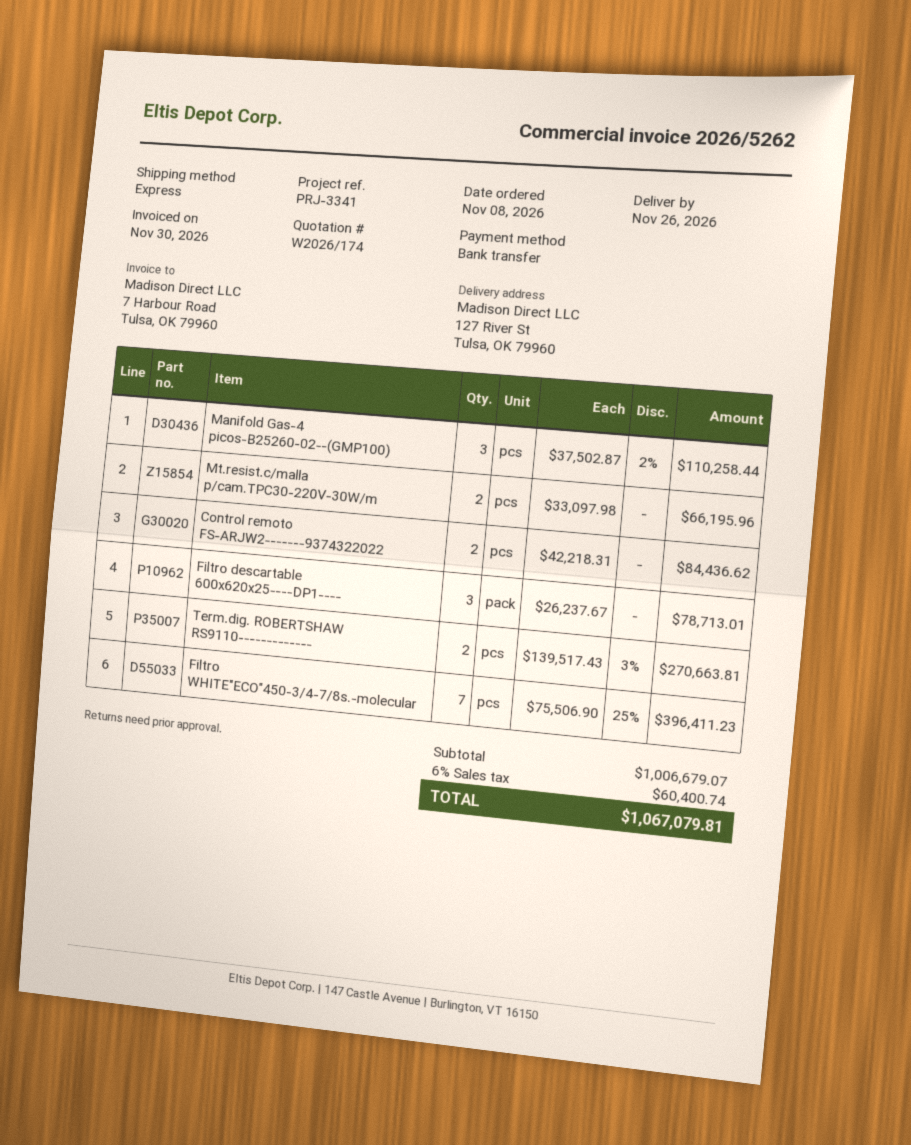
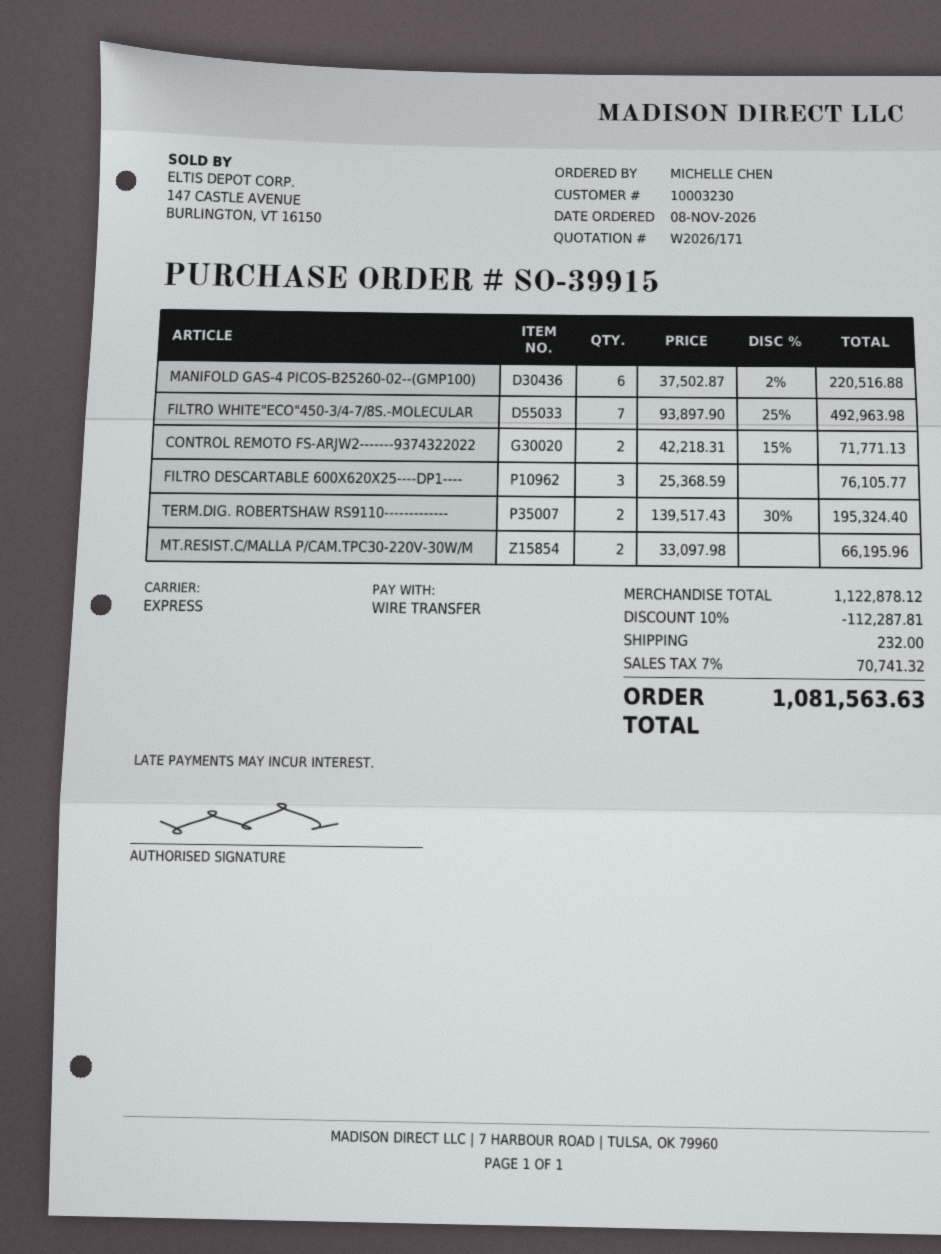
quote number: W2026/174 -> W2026/171
Manifold Gas-4 picos-B25260-02--(GMP100): 3 x 37502.87 - 2% = 110258.44 -> 6 x 37502.87 - 2% = 220516.88
Control remoto FS-ARJW2-------9374322022: 2 x 42218.31 = 84436.62 -> 2 x 42218.31 - 15% = 71771.13
Filtro descartable 600x620x25----DP1----: 3 x 26237.67 = 78713.01 -> 3 x 25368.59 = 76105.77
Term.dig. ROBERTSHAW RS9110-------------: 2 x 139517.43 - 3% = 270663.81 -> 2 x 139517.43 - 30% = 195324.40
Filtro WHITE"ECO"450-3/4-7/8s.-molecular: 7 x 75506.90 - 25% = 396411.23 -> 7 x 93897.90 - 25% = 492963.98
subtotal: 1006679.07 -> 1122878.12
discount: none -> 10% = 112287.81
shipping: none -> 232.00
tax: 6% = 60400.74 -> 7% = 70741.32
total: 1067079.81 -> 1081563.63

